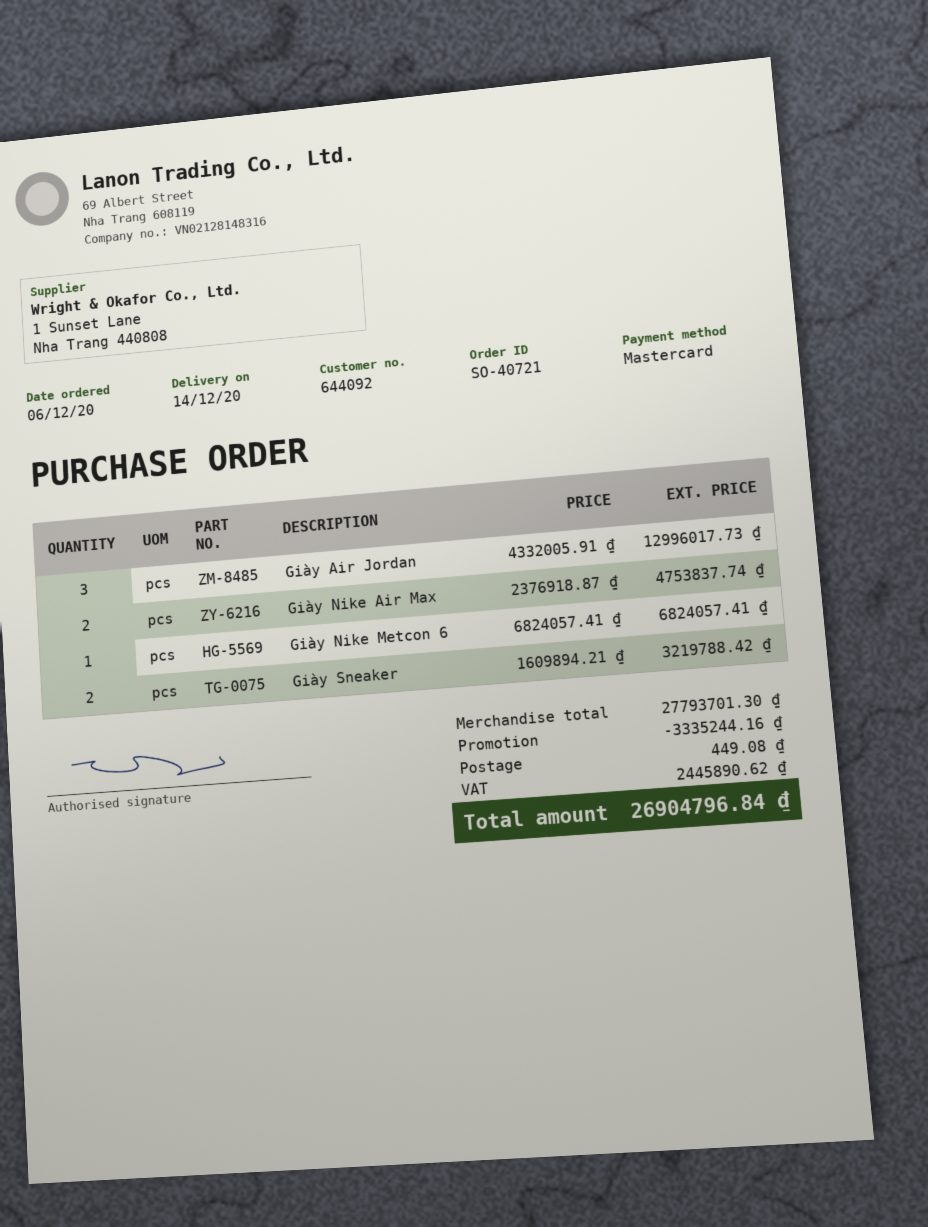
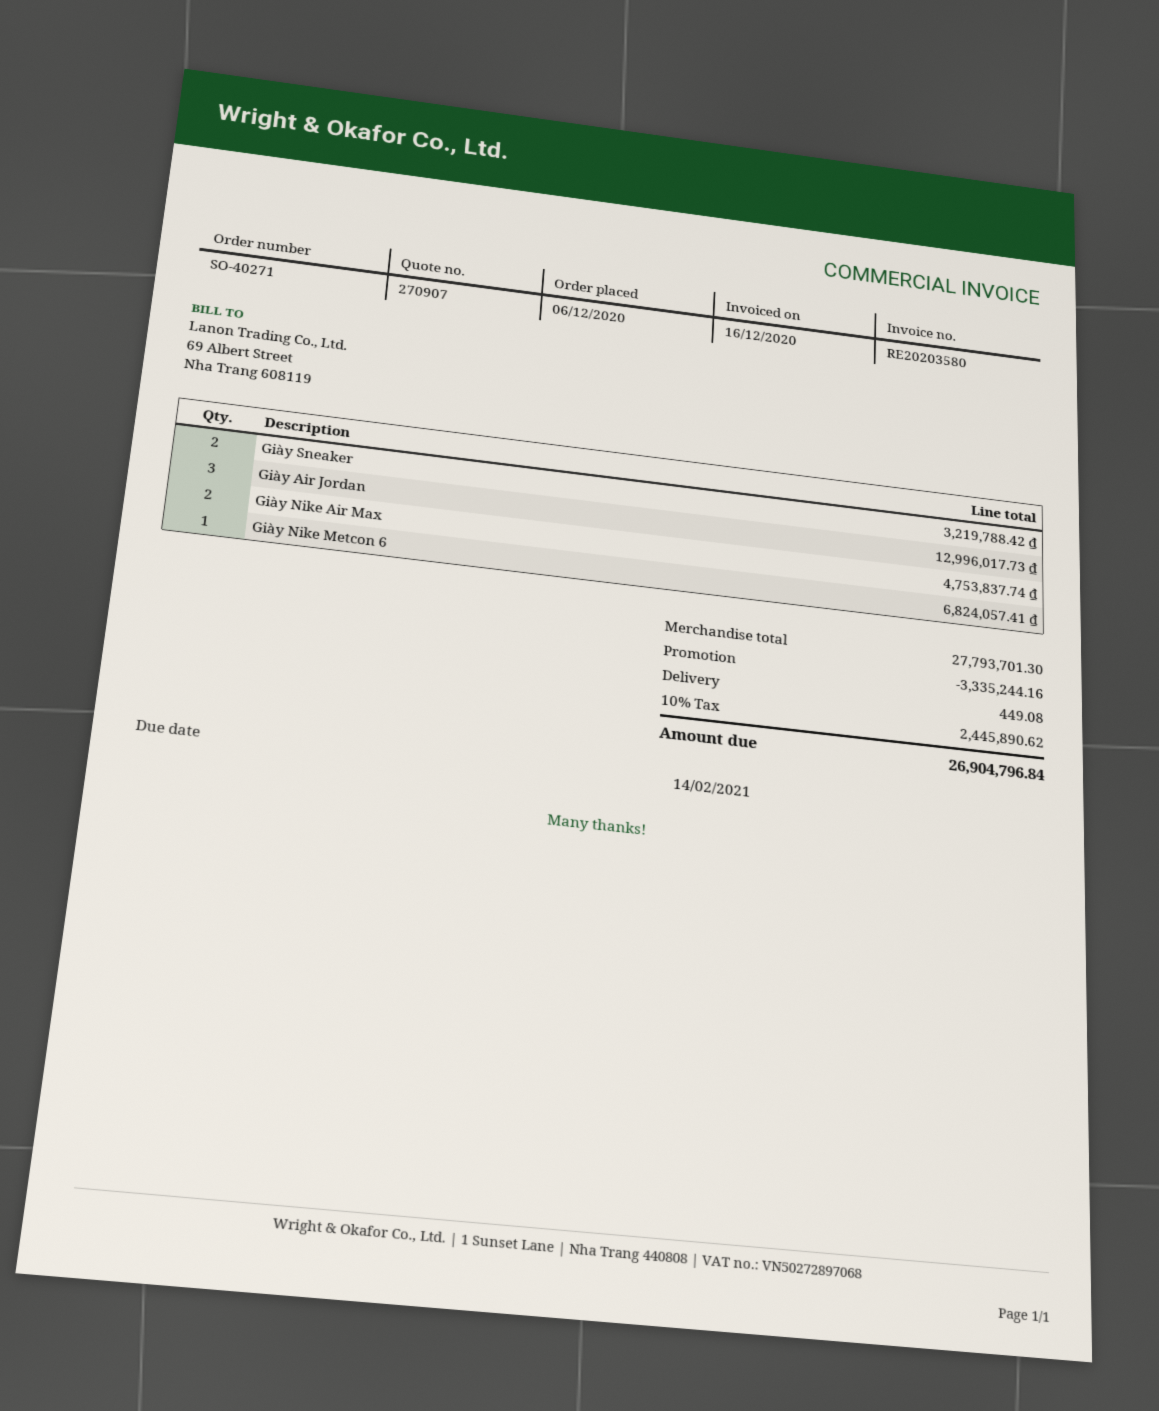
order number: SO-40721 -> SO-40271

